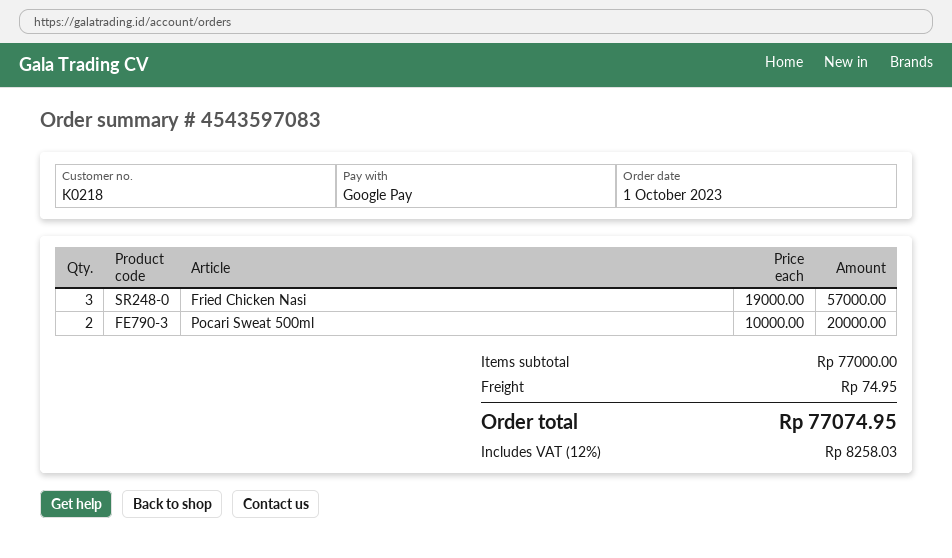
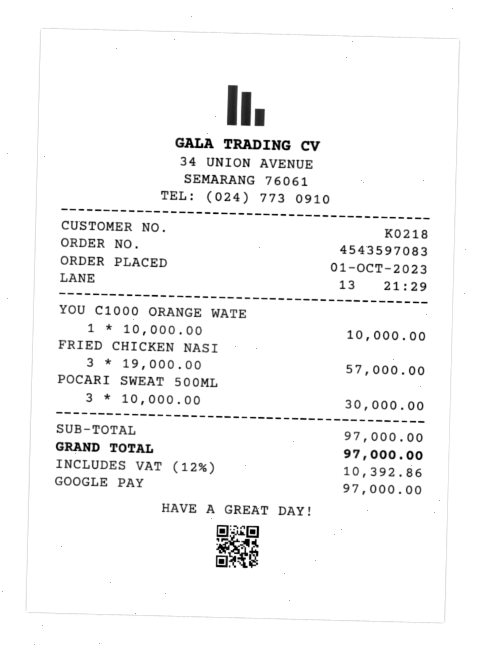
Pocari Sweat 500ml: 2 x 10000.00 = 20000.00 -> 3 x 10000.00 = 30000.00
YOU C1000 ORANGE WATE: none -> 1 x 10000.00 = 10000.00
subtotal: 77000.00 -> 97000.00
shipping: 74.95 -> none
tax: 12% = 8258.03 -> 12% = 10392.86
total: 77074.95 -> 97000.00

